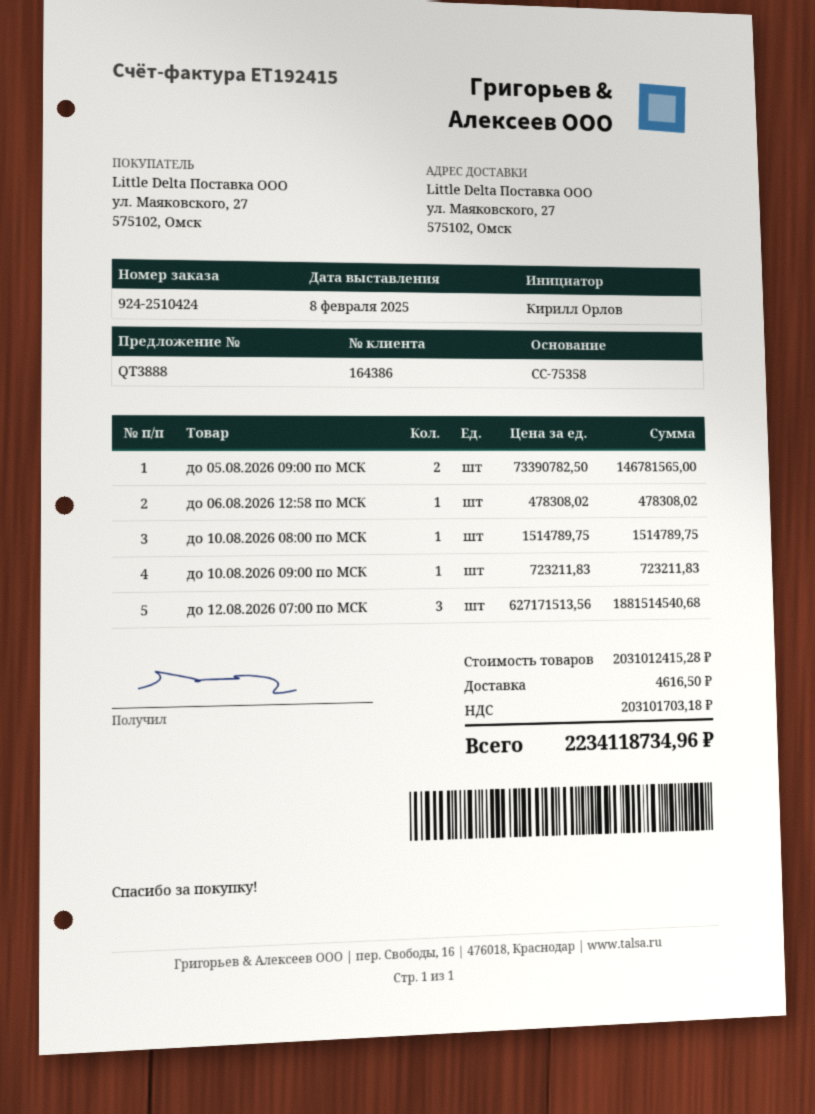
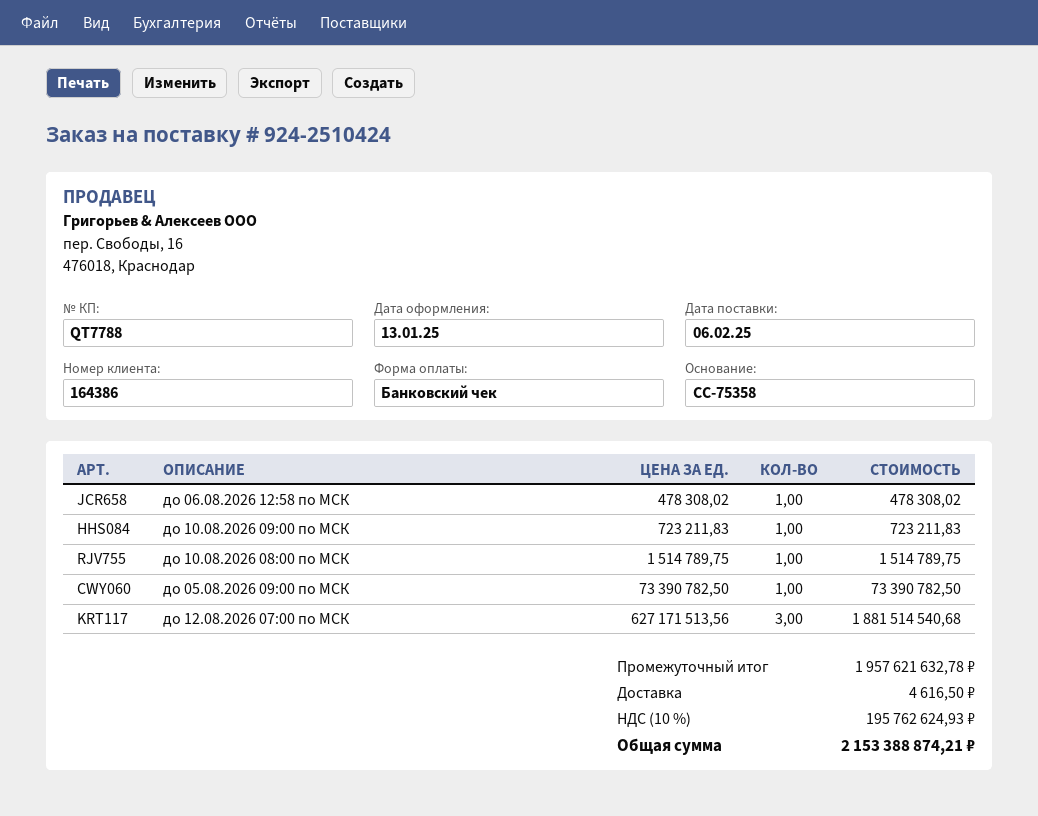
quote number: QT3888 -> QT7788
до 05.08.2026 09:00 по МСК: 2 x 73390782.50 = 146781565.00 -> 1 x 73390782.50 = 73390782.50
subtotal: 2031012415.28 -> 1957621632.78
tax: 203101703.18 -> 195762624.93
total: 2234118734.96 -> 2153388874.21

